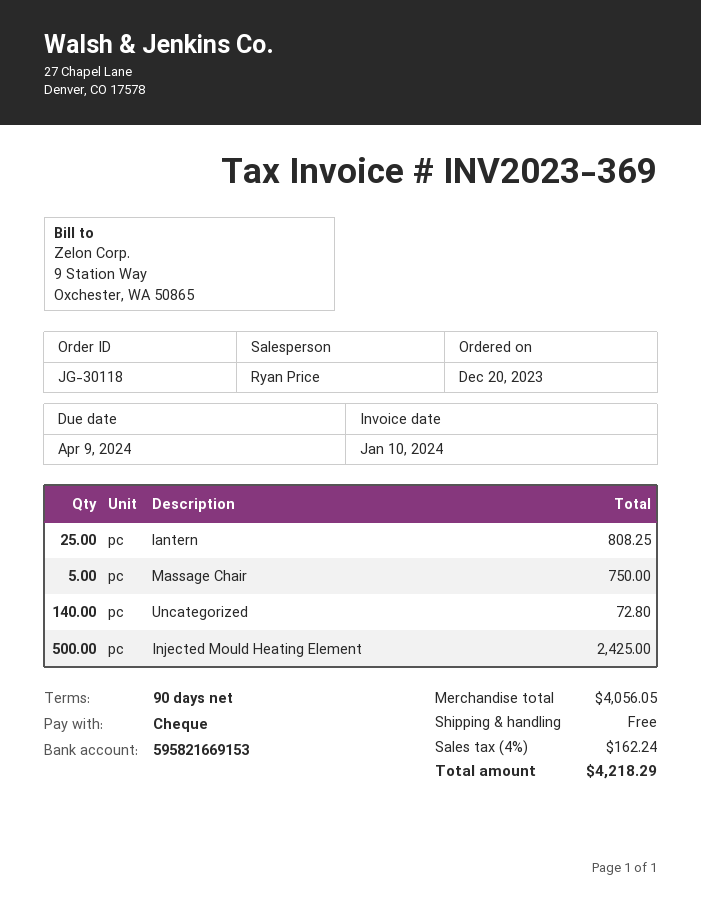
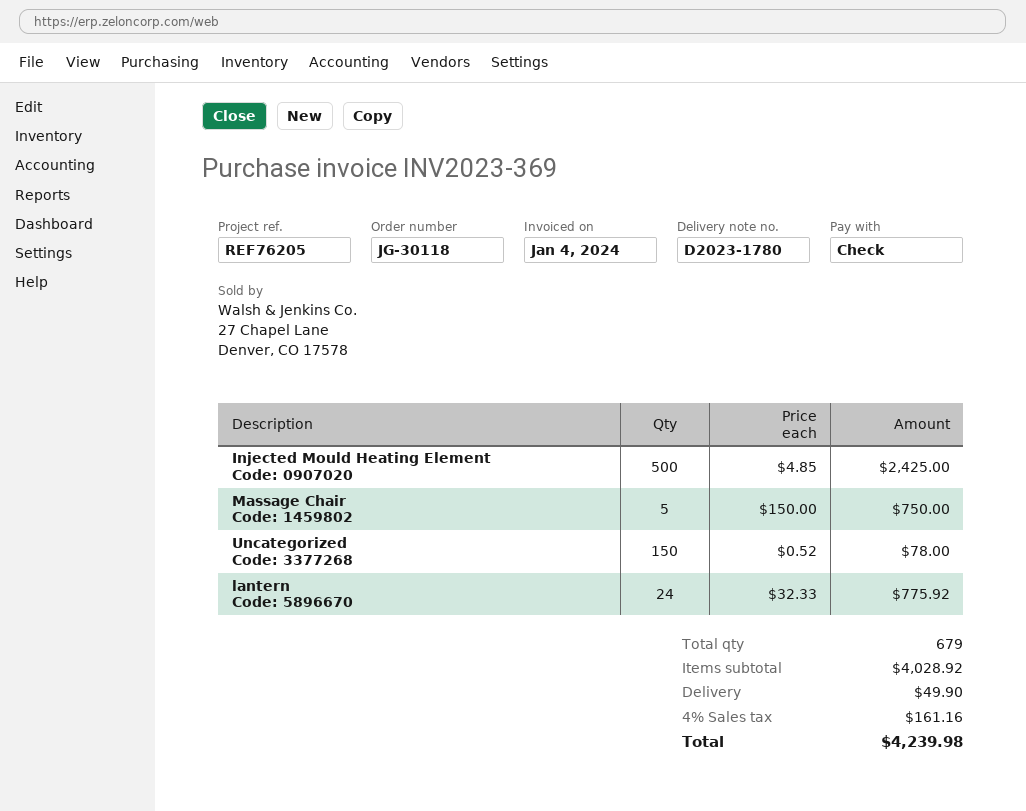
invoice date: 2024-01-10 -> 2024-01-04
lantern: 25 for 808.25 -> 24 for 775.92
Uncategorized: 140 for 72.80 -> 150 for 78.00
subtotal: 4056.05 -> 4028.92
shipping: 0.00 -> 49.90
tax: 4% = 162.24 -> 4% = 161.16
total: 4218.29 -> 4239.98

